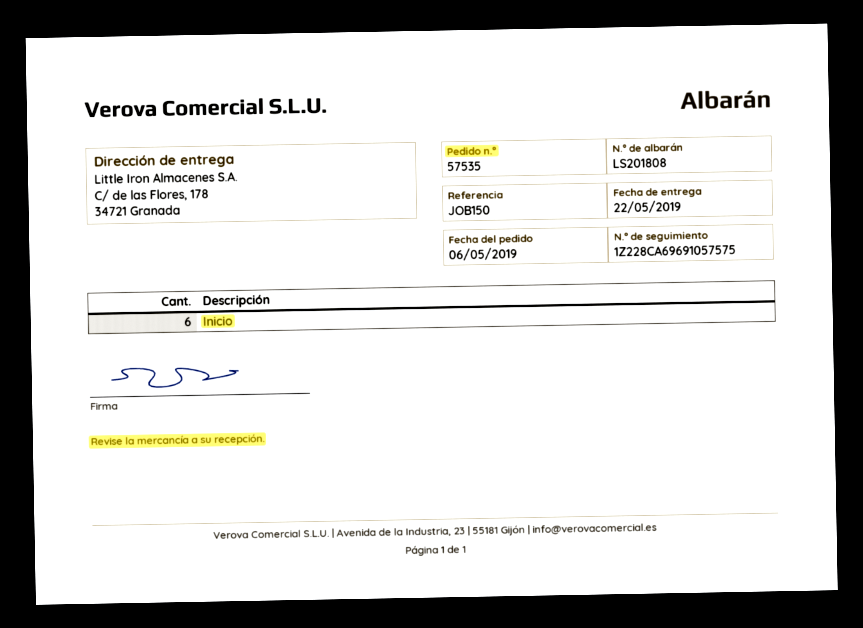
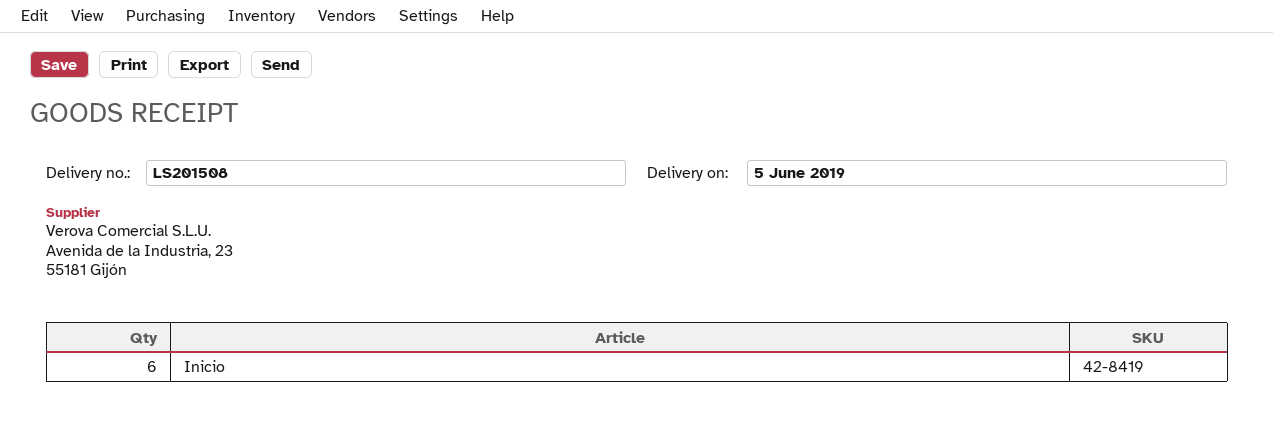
delivery note number: LS201808 -> LS201508
delivery date: 2019-05-22 -> 2019-06-05

